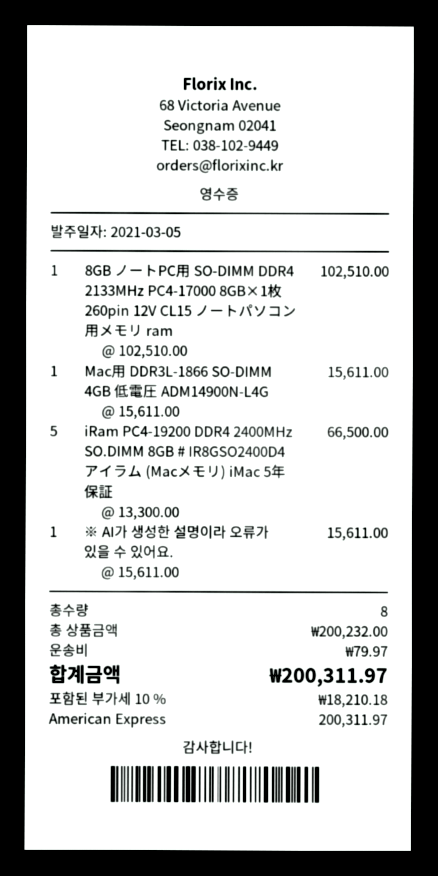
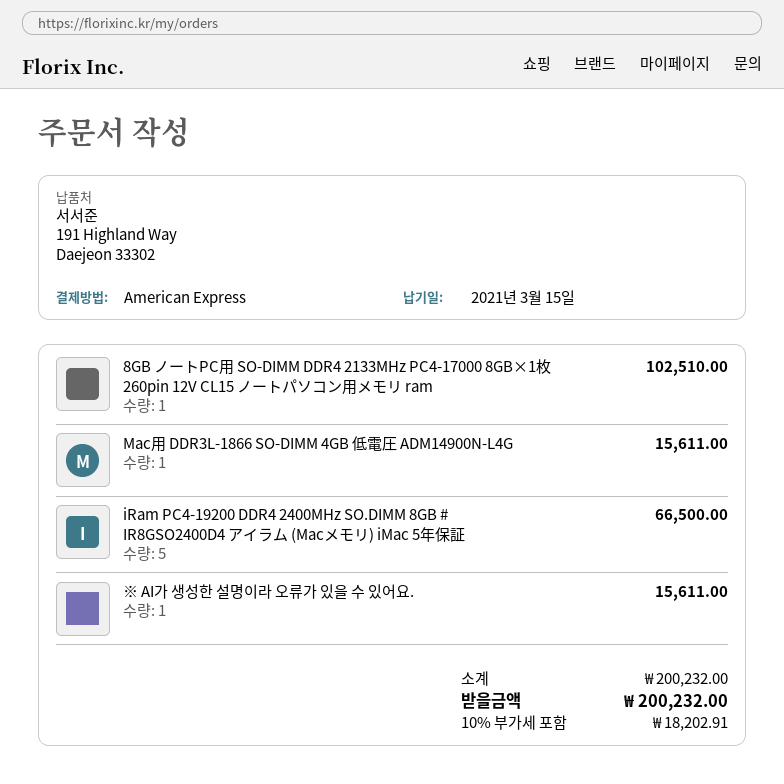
shipping: 79.97 -> none
tax: 10% = 18210.18 -> 10% = 18202.91
total: 200311.97 -> 200232.00

